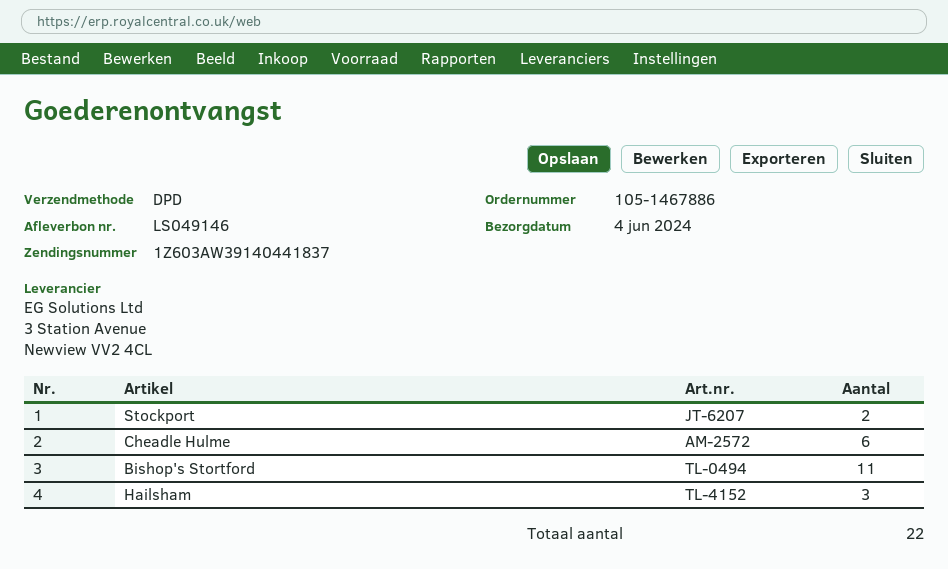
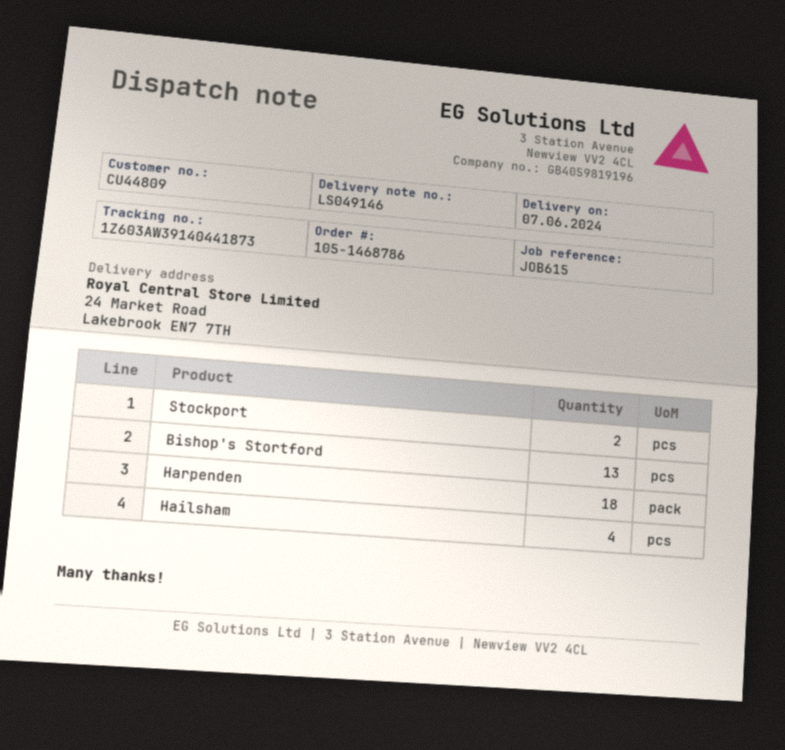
order number: 105-1467886 -> 105-1468786
delivery date: 2024-06-04 -> 2024-06-07
tracking number: 1Z603AW39140441837 -> 1Z603AW39140441873
Cheadle Hulme: 6 -> none
Bishop's Stortford: 11 -> 13
Hailsham: 3 -> 4
Harpenden: none -> 18

